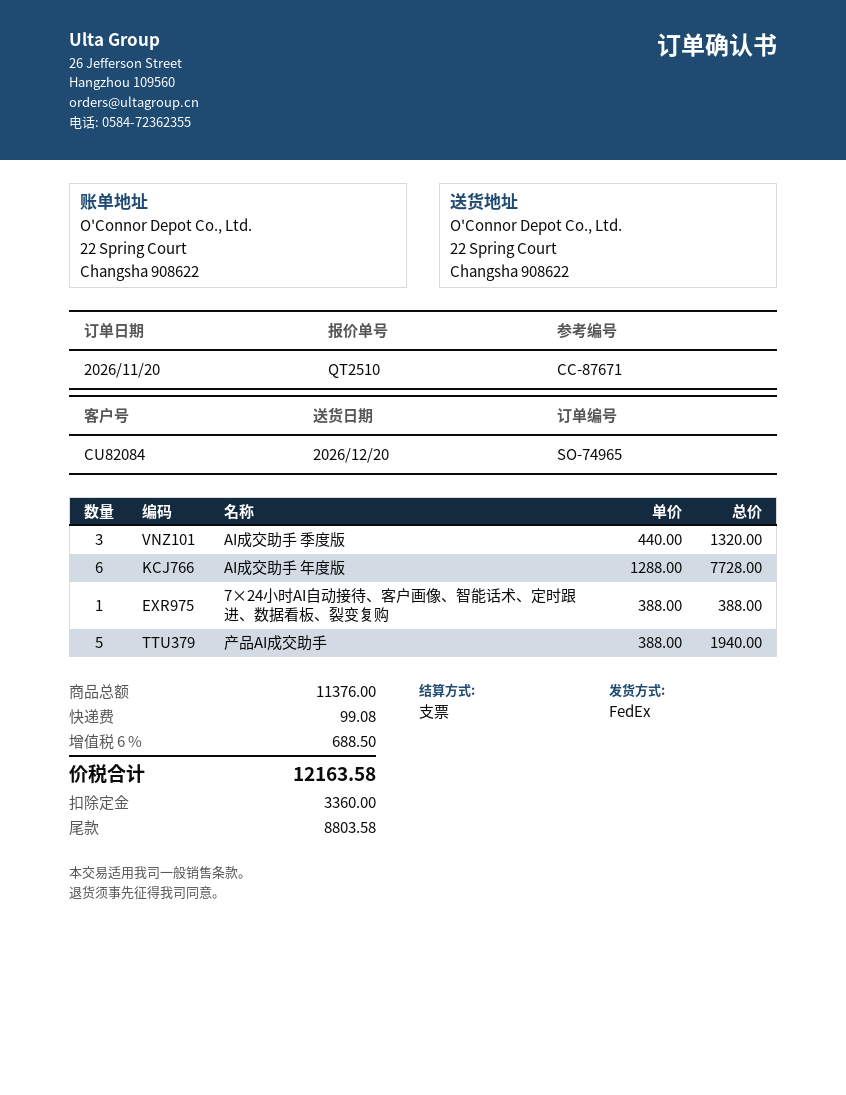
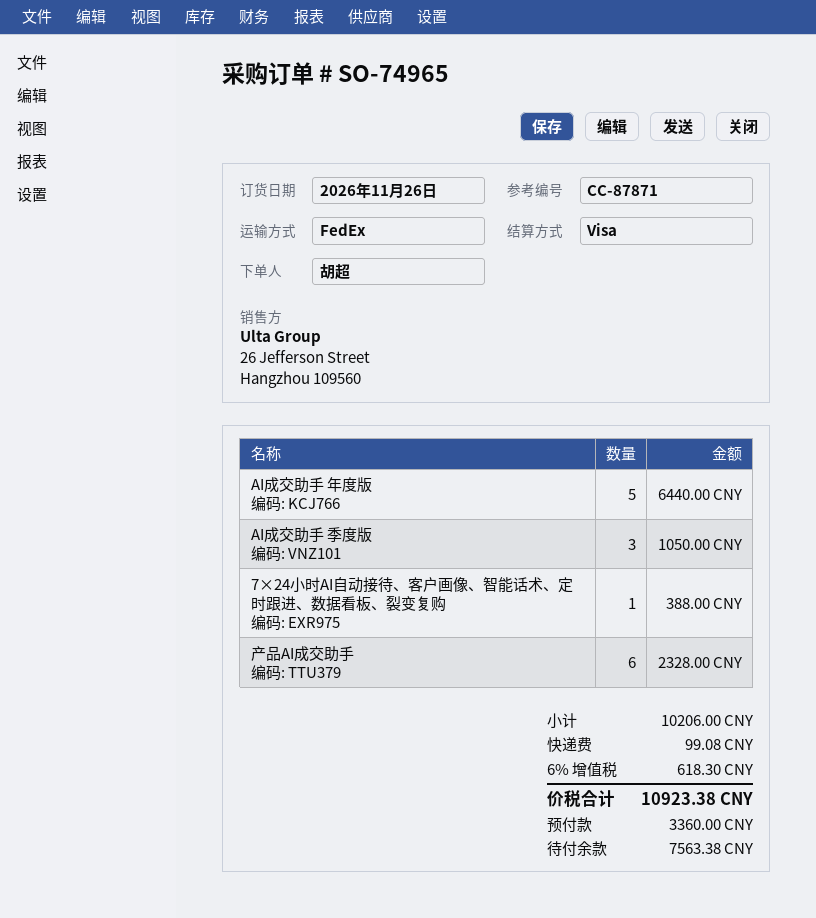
order date: 2026-11-20 -> 2026-11-26
reference: CC-87671 -> CC-87871
payment method: cheque -> Visa
AI成交助手 季度版: 3 for 1320.00 -> 3 for 1050.00
AI成交助手 年度版: 6 for 7728.00 -> 5 for 6440.00
产品AI成交助手: 5 for 1940.00 -> 6 for 2328.00
subtotal: 11376.00 -> 10206.00
tax: 6% = 688.50 -> 6% = 618.30
total: 12163.58 -> 10923.38
balance: 8803.58 -> 7563.38

